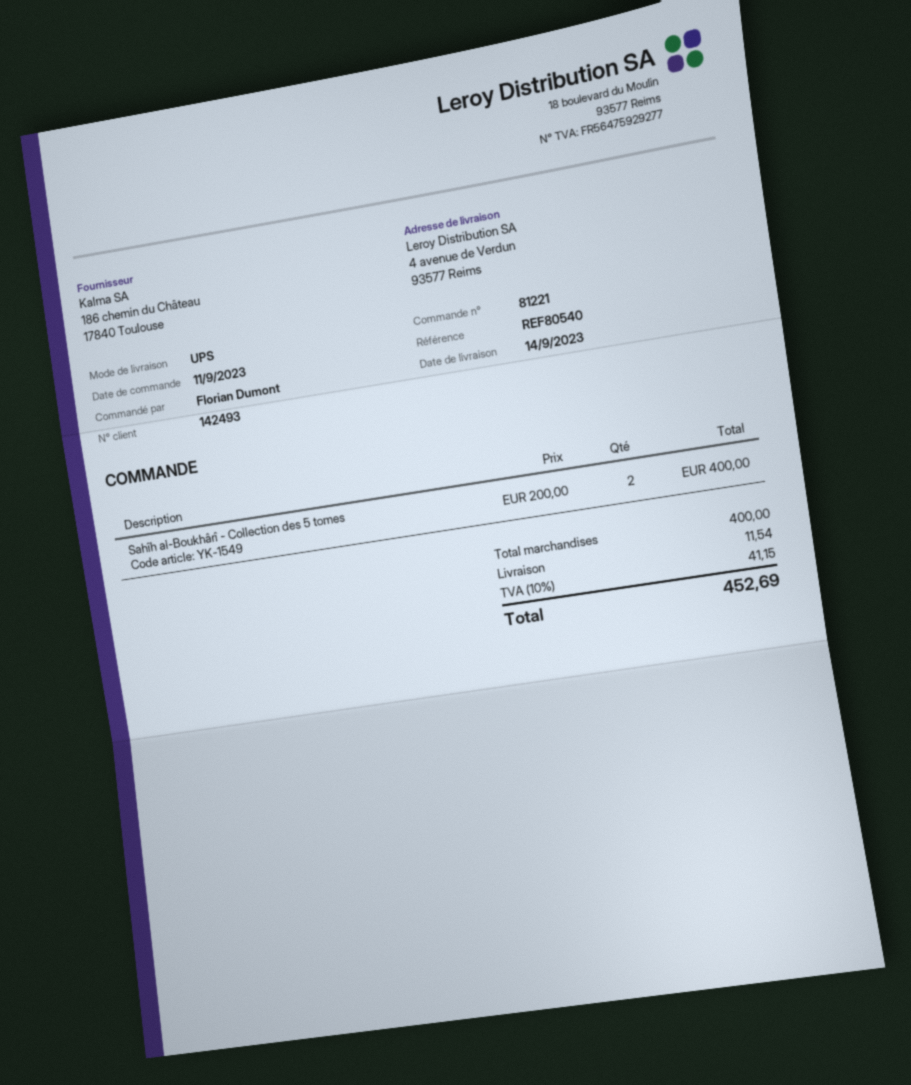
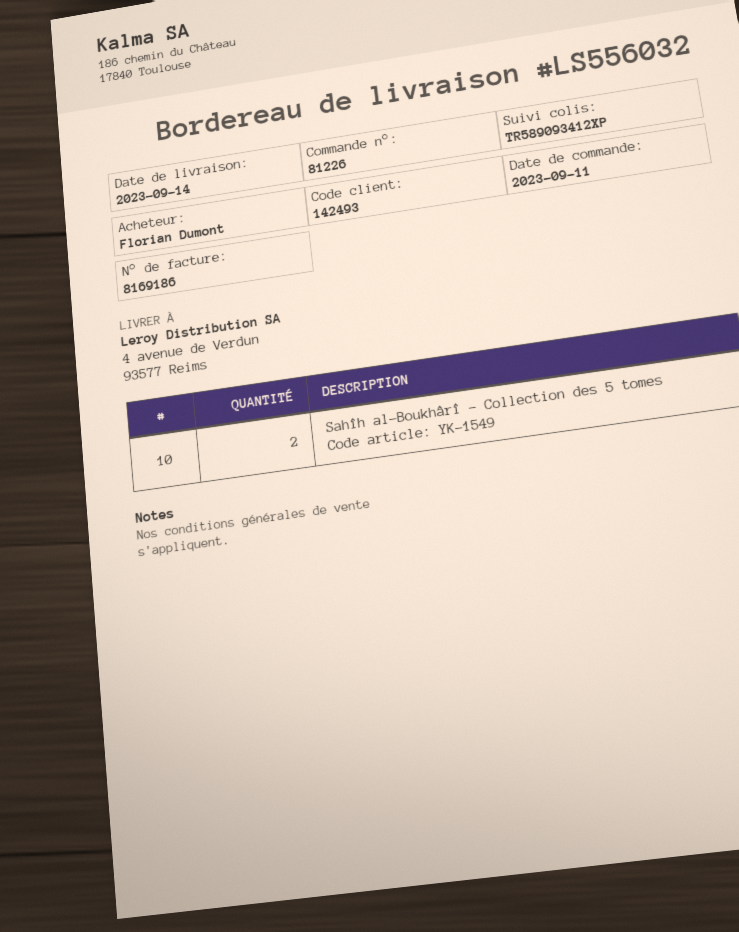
order number: 81221 -> 81226

